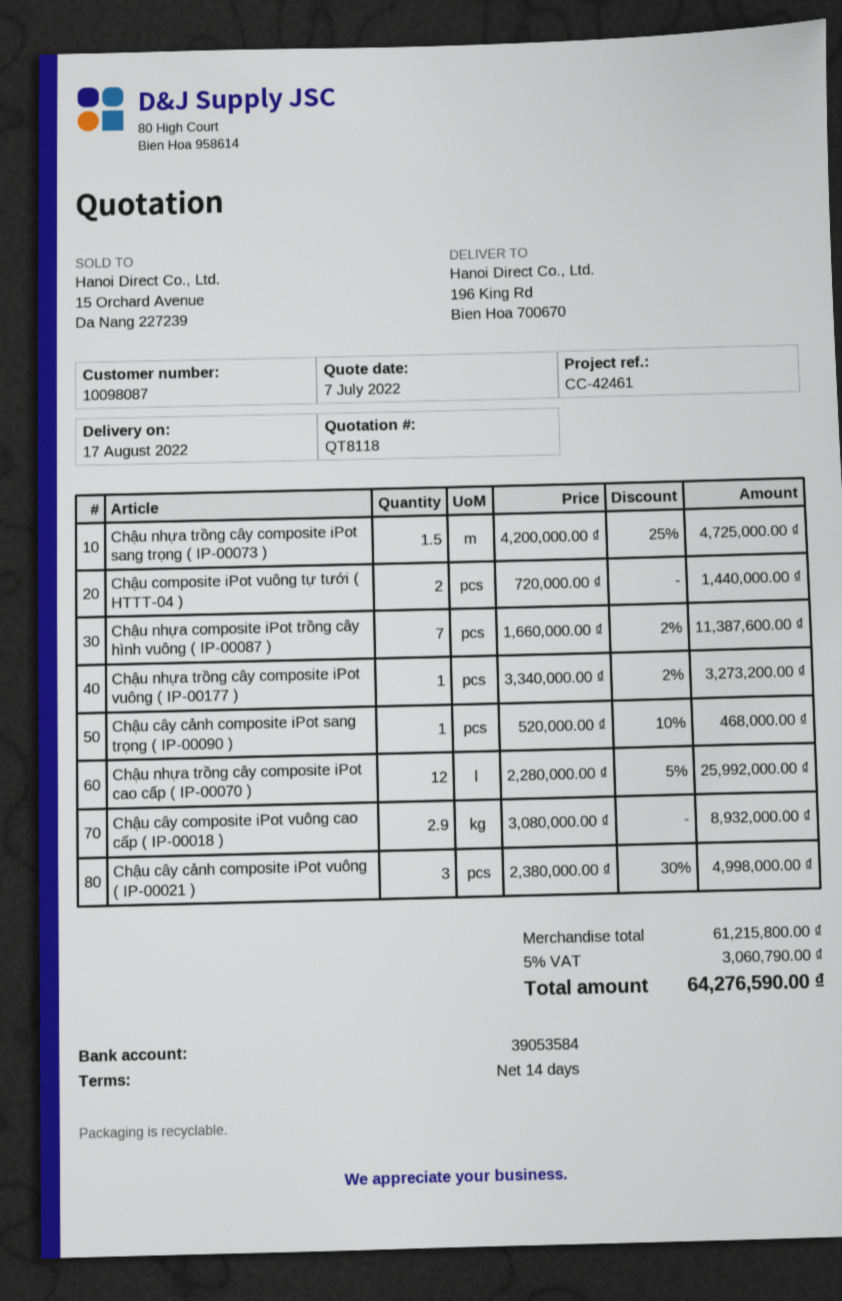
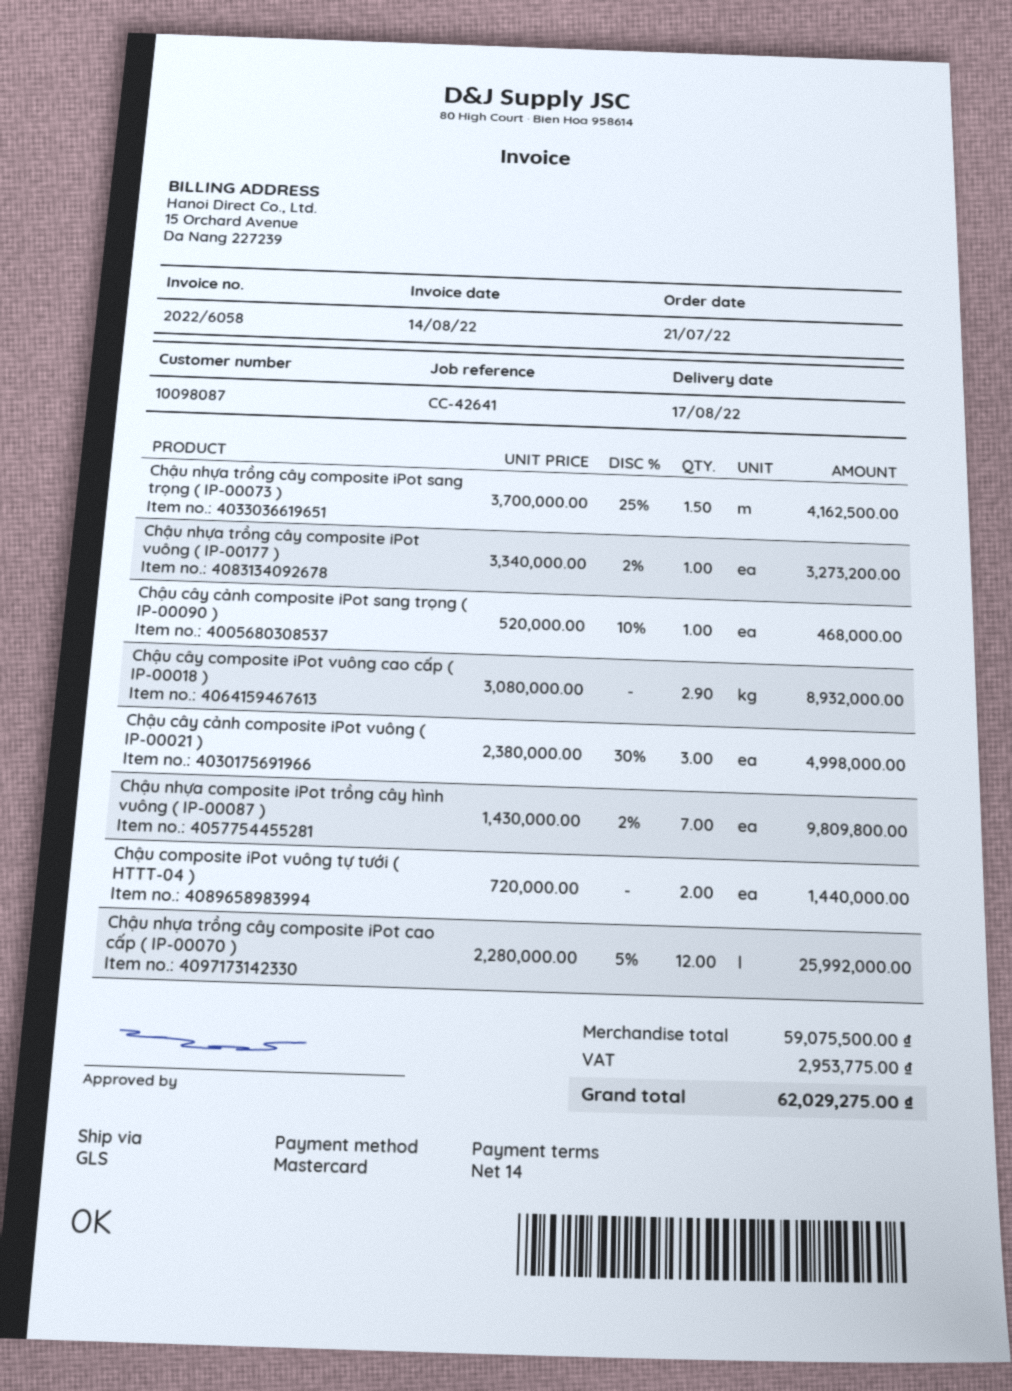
reference: CC-42461 -> CC-42641
Chậu nhựa trồng cây composite iPot sang trọng ( IP-00073 ): 1.5 x 4200000.00 - 25% = 4725000.00 -> 1.5 x 3700000.00 - 25% = 4162500.00
Chậu nhựa composite iPot trồng cây hình vuông ( IP-00087 ): 7 x 1660000.00 - 2% = 11387600.00 -> 7 x 1430000.00 - 2% = 9809800.00
subtotal: 61215800.00 -> 59075500.00
tax: 3060790.00 -> 2953775.00
total: 64276590.00 -> 62029275.00

